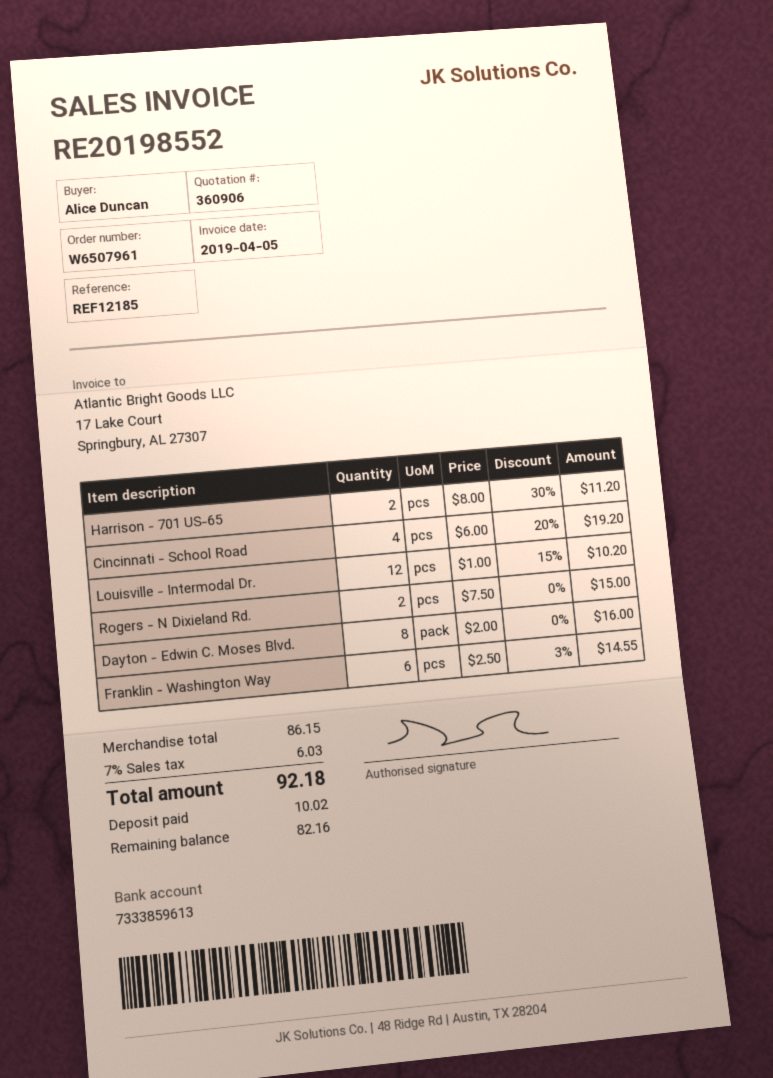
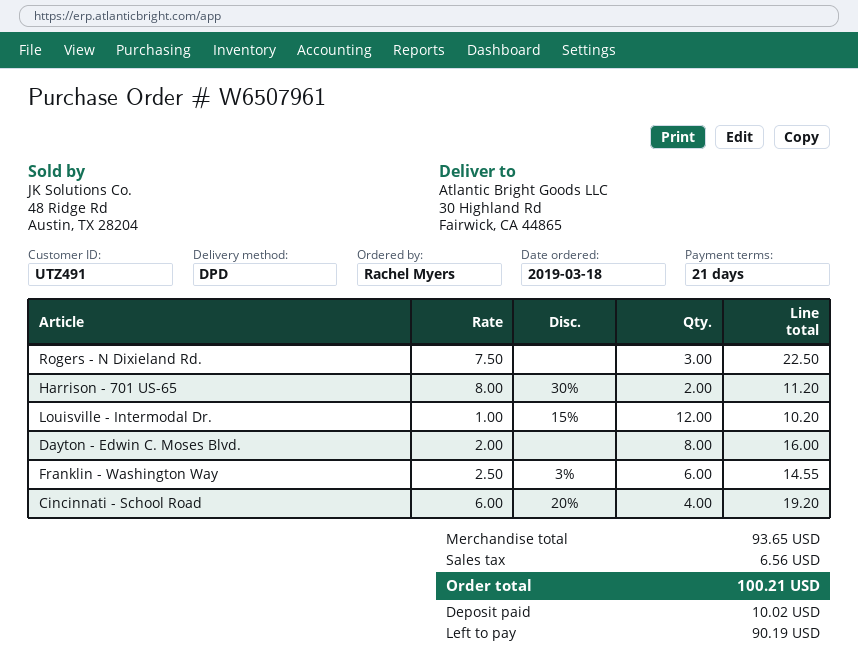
ordered by: Alice Duncan -> Rachel Myers
Rogers - N Dixieland Rd.: 2 x 7.50 = 15.00 -> 3 x 7.50 = 22.50
subtotal: 86.15 -> 93.65
tax: 6.03 -> 6.56
total: 92.18 -> 100.21
balance: 82.16 -> 90.19

